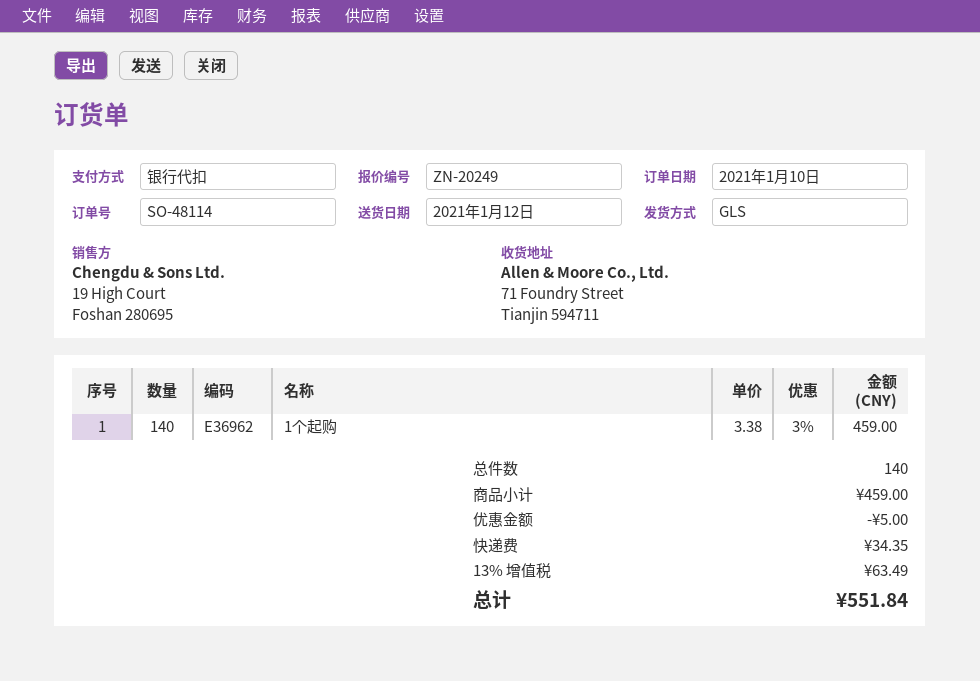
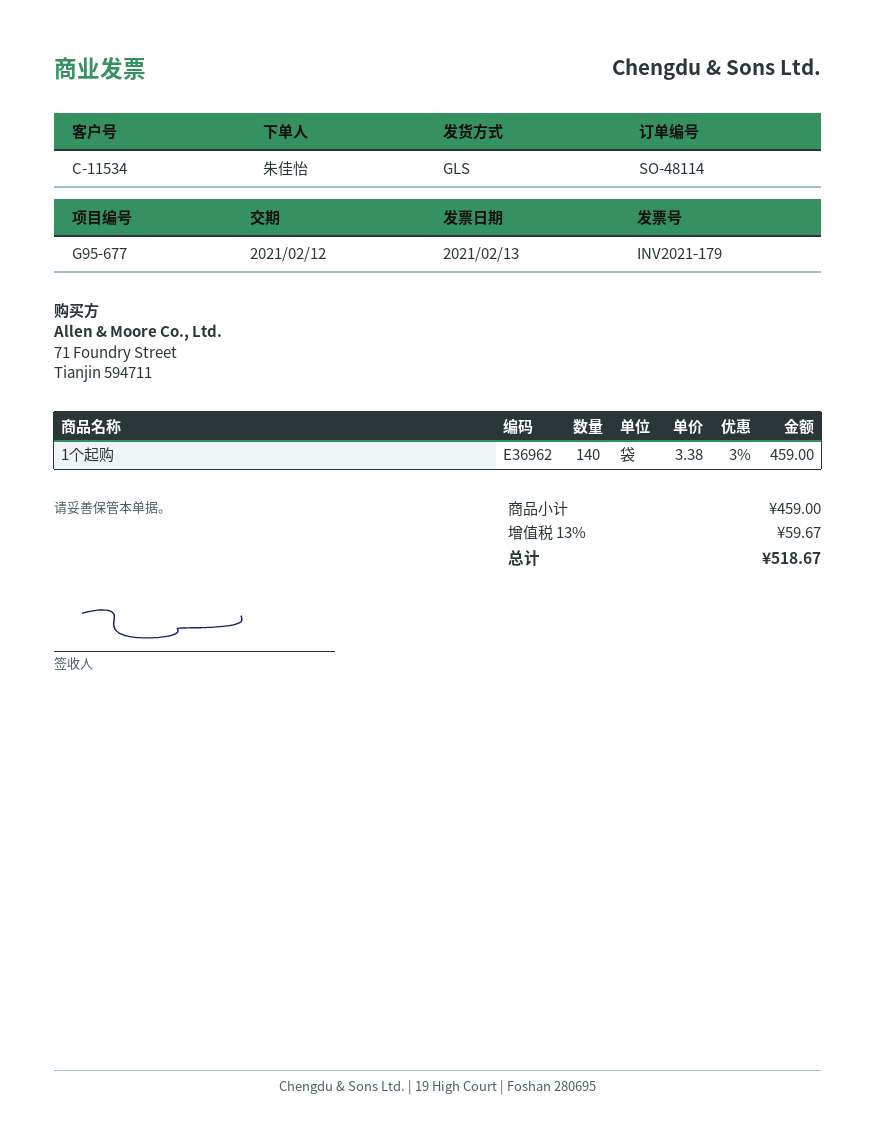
delivery date: 2021-01-12 -> 2021-02-12
discount: 5.00 -> none
shipping: 34.35 -> none
tax: 13% = 63.49 -> 13% = 59.67
total: 551.84 -> 518.67

